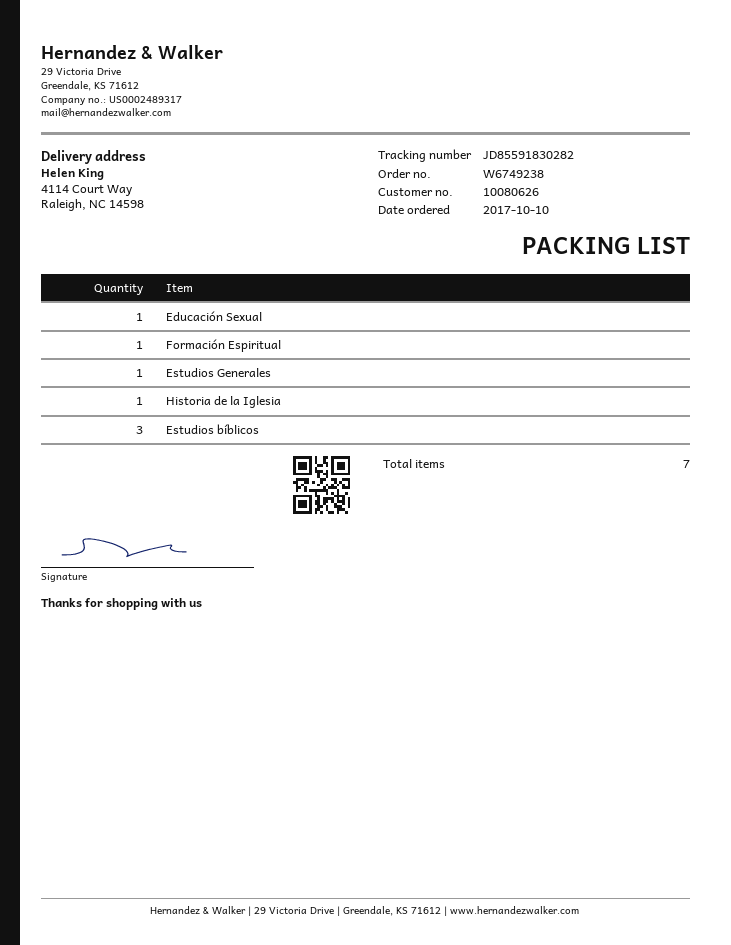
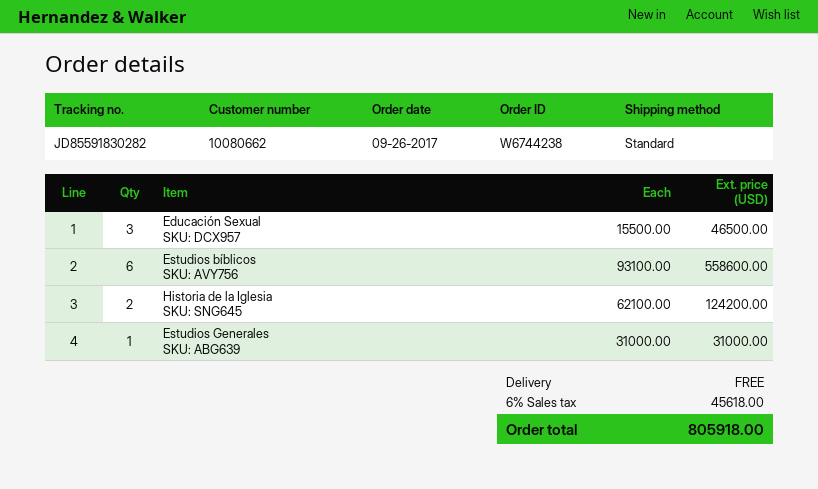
order number: W6749238 -> W6744238
order date: 2017-10-10 -> 2017-09-26
customer number: 10080626 -> 10080662
Educación Sexual: 1 -> 3
Formación Espiritual: 1 -> none
Historia de la Iglesia: 1 -> 2
Estudios bíblicos: 3 -> 6

